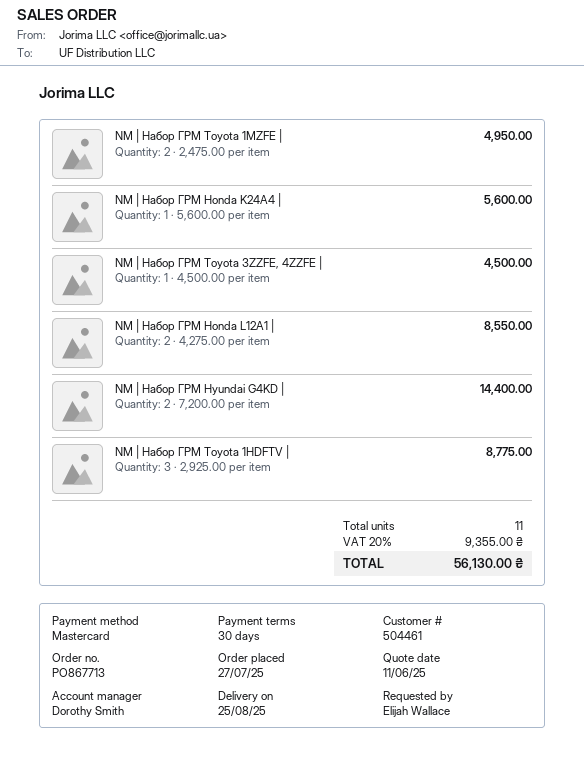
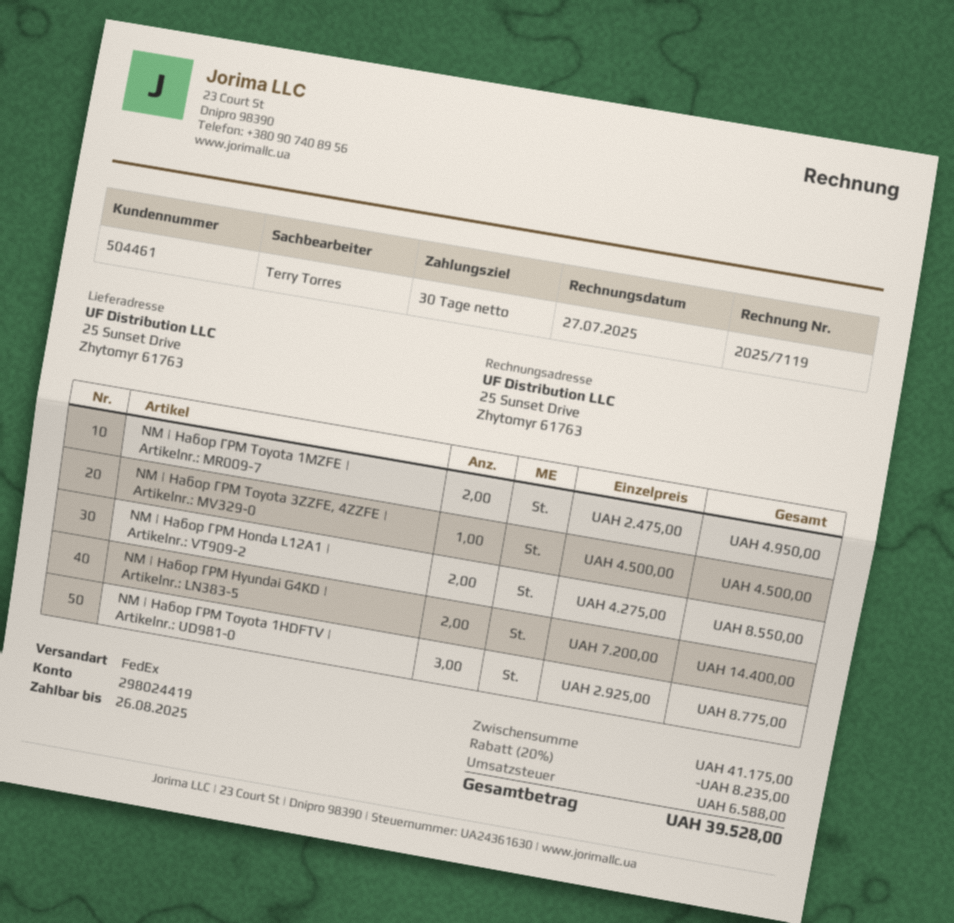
sales rep: Dorothy Smith -> Terry Torres
NM | Набор ГРМ Honda K24A4 |: 1 x 5600.00 = 5600.00 -> none
discount: none -> 20% = 8235.00
tax: 9355.00 -> 6588.00
total: 56130.00 -> 39528.00

